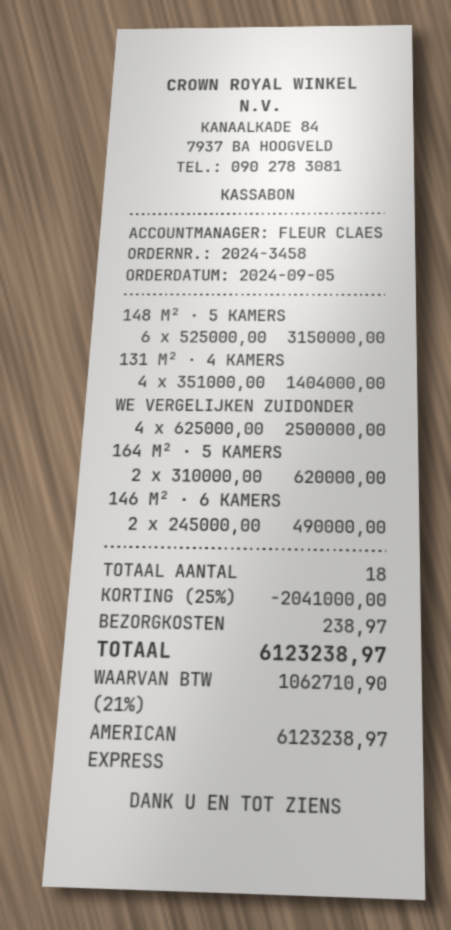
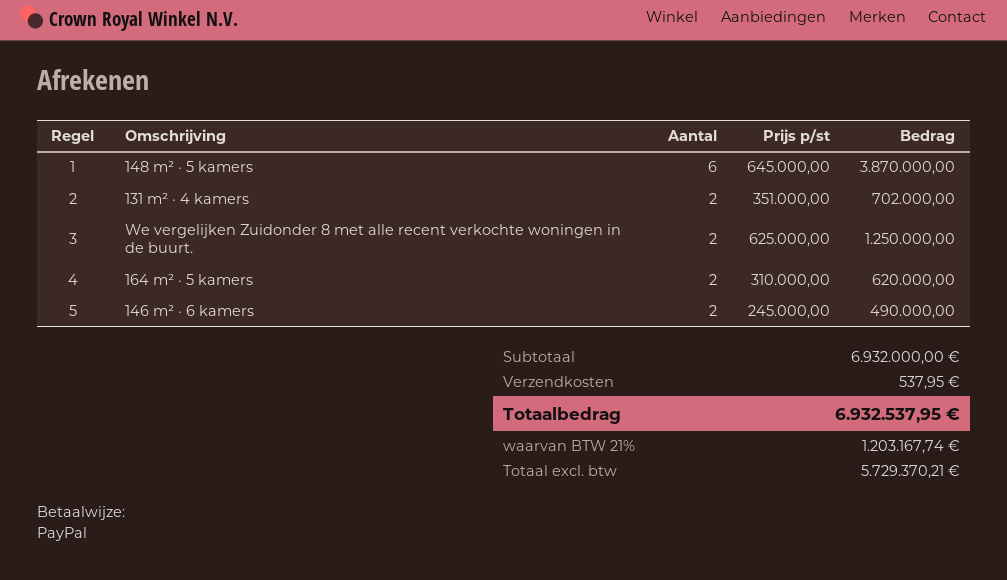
payment method: American Express -> PayPal
148 M² · 5 KAMERS: 6 x 525000.00 = 3150000.00 -> 6 x 645000.00 = 3870000.00
131 M² · 4 KAMERS: 4 x 351000.00 = 1404000.00 -> 2 x 351000.00 = 702000.00
WE VERGELIJKEN ZUIDONDER: 4 x 625000.00 = 2500000.00 -> 2 x 625000.00 = 1250000.00
discount: 25% = 2041000.00 -> none
shipping: 238.97 -> 537.95
tax: 21% = 1062710.90 -> 21% = 1203167.74
total: 6123238.97 -> 6932537.95

